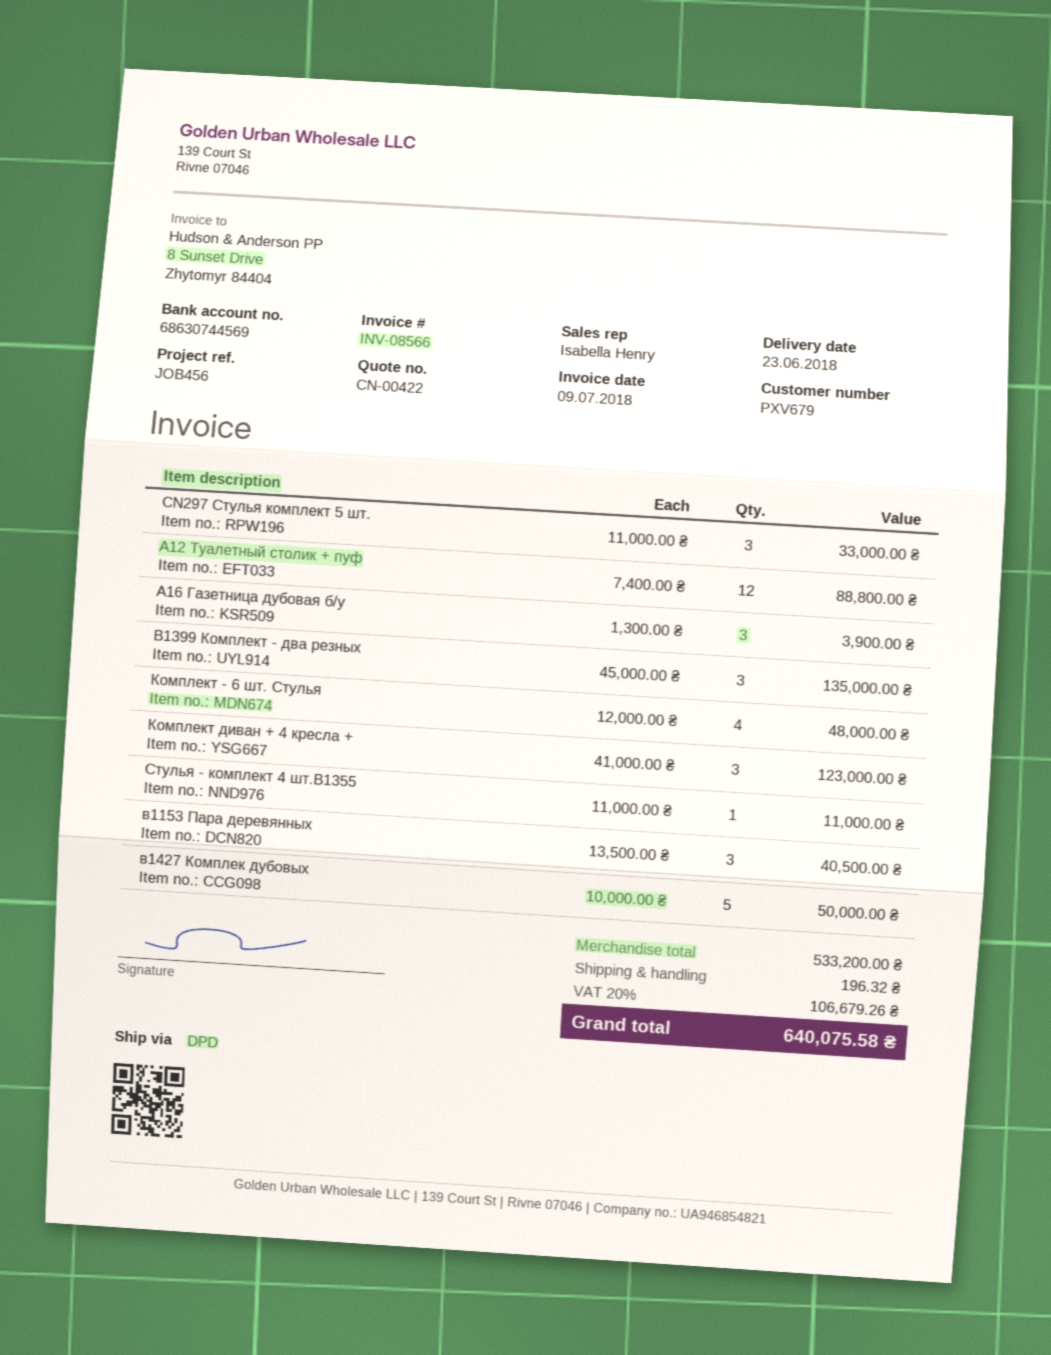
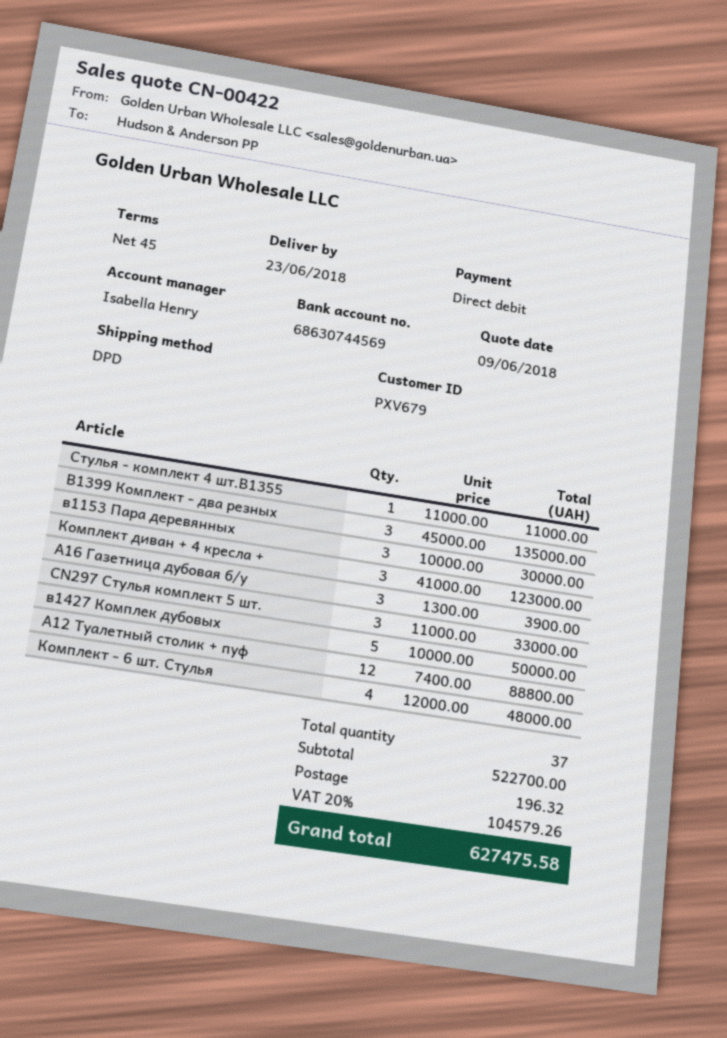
в1153 Пара деревянных: 3 x 13500.00 = 40500.00 -> 3 x 10000.00 = 30000.00
subtotal: 533200.00 -> 522700.00
tax: 20% = 106679.26 -> 20% = 104579.26
total: 640075.58 -> 627475.58

